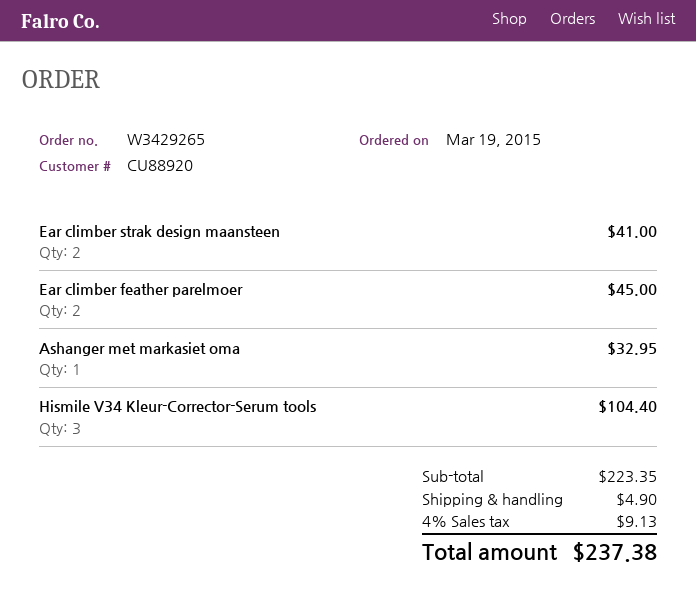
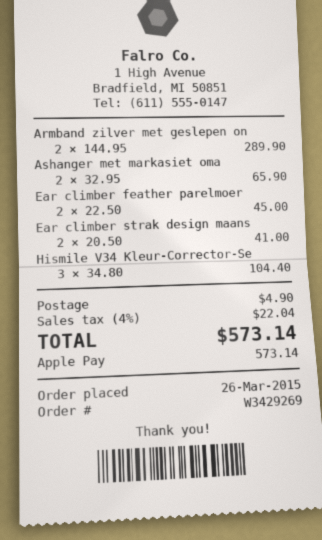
order number: W3429265 -> W3429269
order date: 2015-03-19 -> 2015-03-26
Ashanger met markasiet oma: 1 for 32.95 -> 2 for 65.90
Armband zilver met geslepen on: none -> 2 for 289.90
tax: 4% = 9.13 -> 4% = 22.04
total: 237.38 -> 573.14

